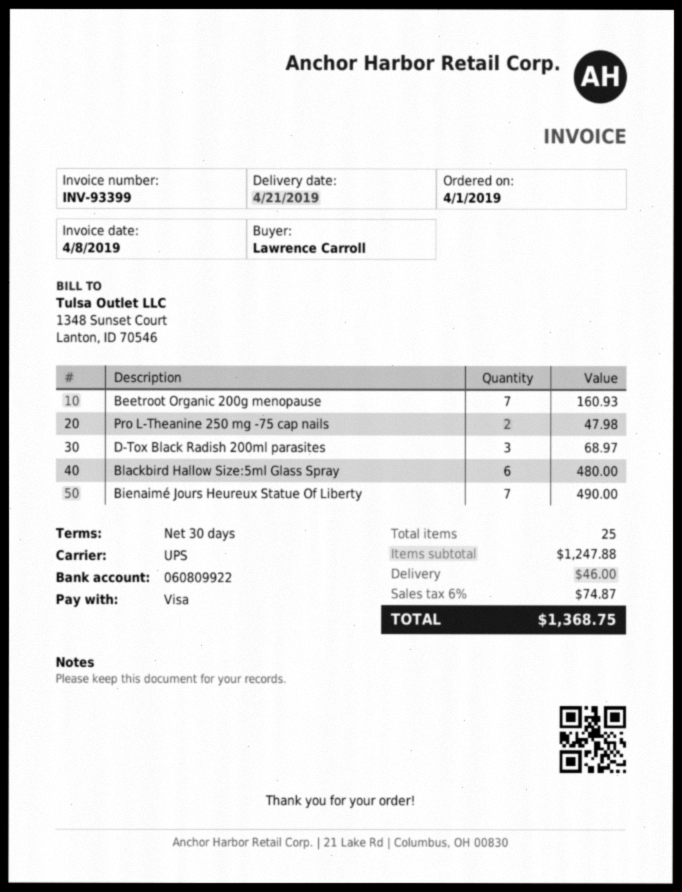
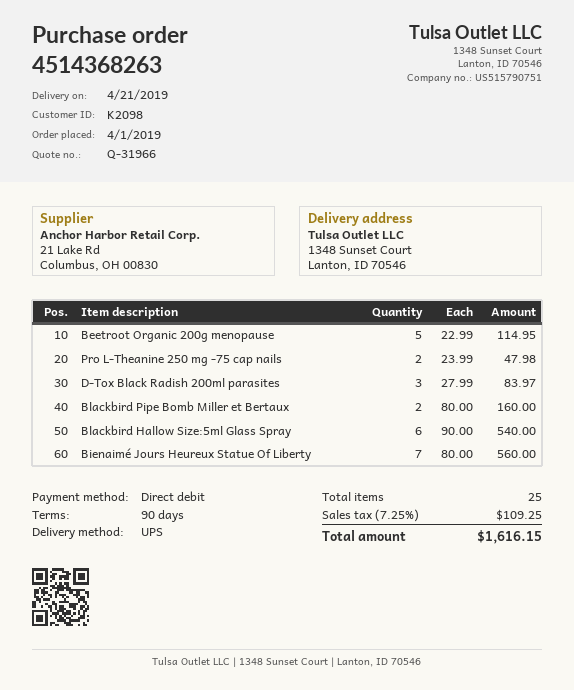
payment terms: 30 days -> 90 days
payment method: Visa -> direct debit
Beetroot Organic 200g menopause: 7 for 160.93 -> 5 for 114.95
D-Tox Black Radish 200ml parasites: 3 for 68.97 -> 3 for 83.97
Blackbird Hallow Size:5ml Glass Spray: 6 for 480.00 -> 6 for 540.00
Bienaimé Jours Heureux Statue Of Liberty: 7 for 490.00 -> 7 for 560.00
Blackbird Pipe Bomb Miller et Bertaux: none -> 2 for 160.00
shipping: 46.00 -> none
tax: 6% = 74.87 -> 7.25% = 109.25
total: 1368.75 -> 1616.15

